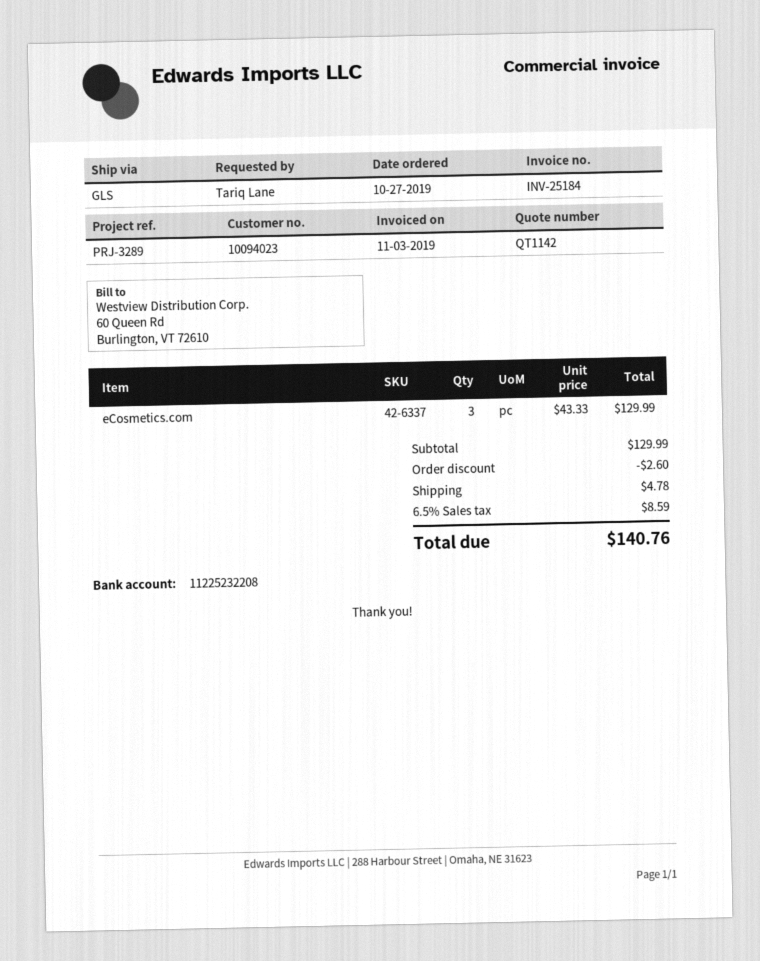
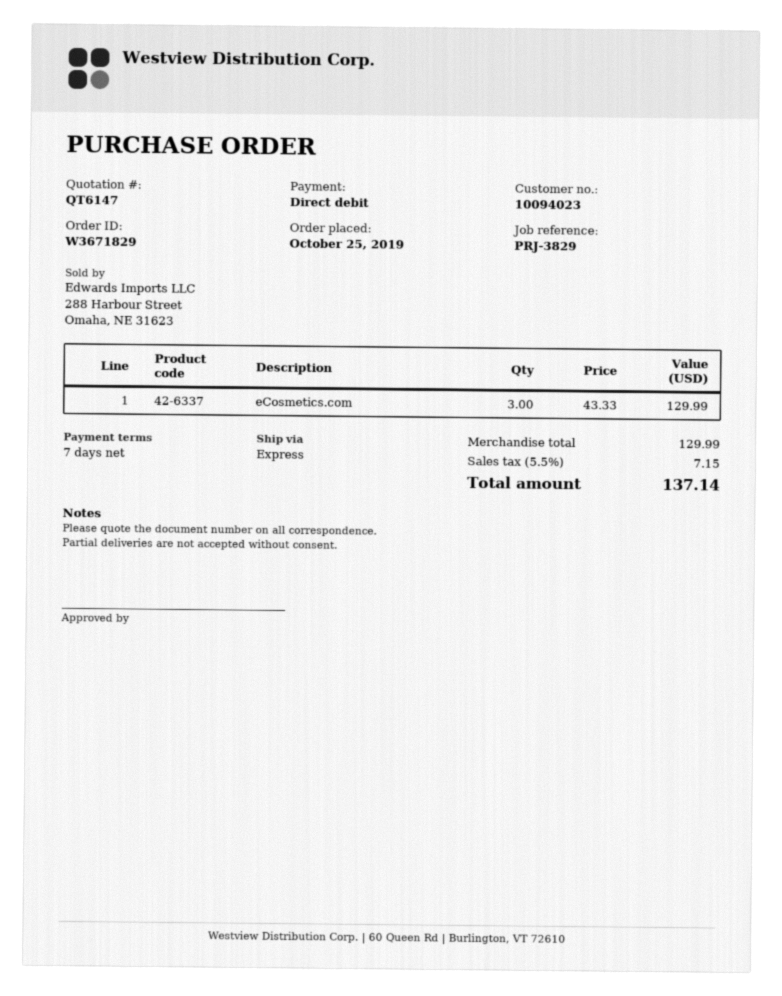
quote number: QT1142 -> QT6147
order date: 2019-10-27 -> 2019-10-25
reference: PRJ-3289 -> PRJ-3829
shipping method: GLS -> express
discount: 2.60 -> none
shipping: 4.78 -> none
tax: 6.5% = 8.59 -> 5.5% = 7.15
total: 140.76 -> 137.14

